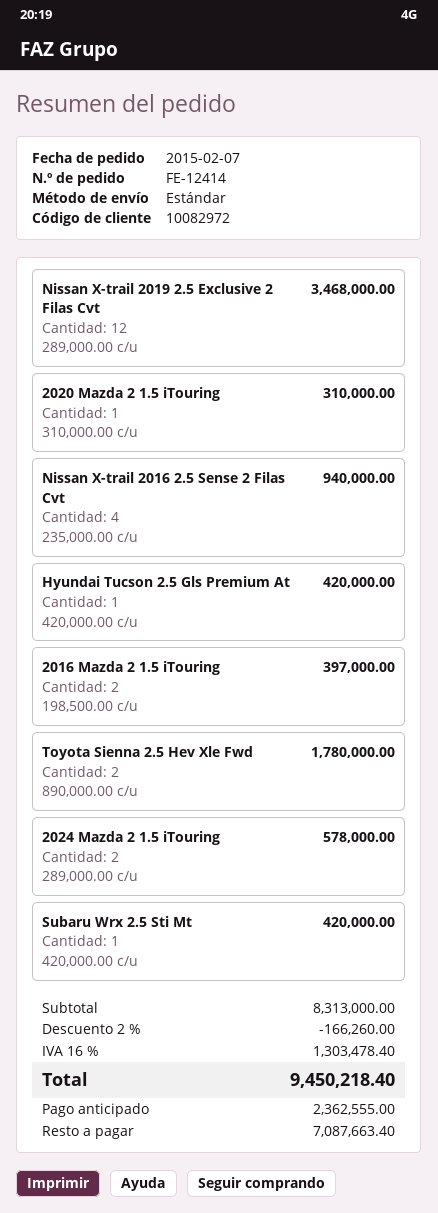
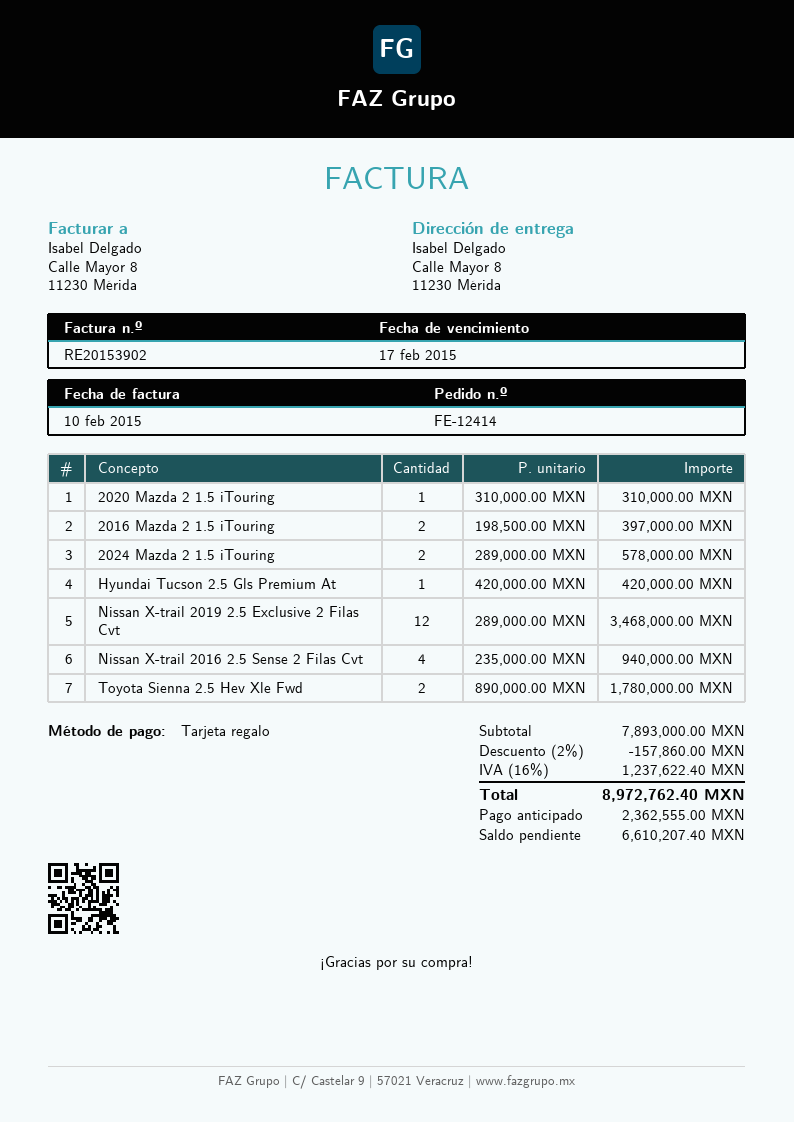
Subaru Wrx 2.5 Sti Mt: 1 x 420000.00 = 420000.00 -> none
subtotal: 8313000.00 -> 7893000.00
discount: 2% = 166260.00 -> 2% = 157860.00
tax: 16% = 1303478.40 -> 16% = 1237622.40
total: 9450218.40 -> 8972762.40
balance: 7087663.40 -> 6610207.40

